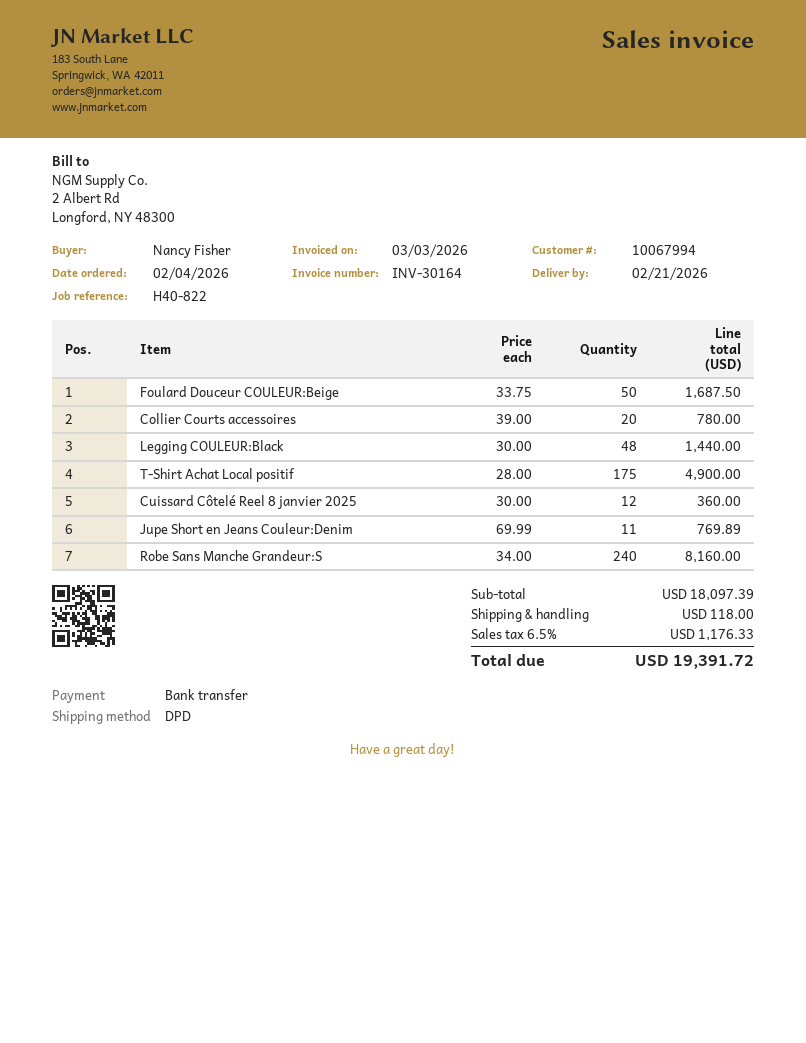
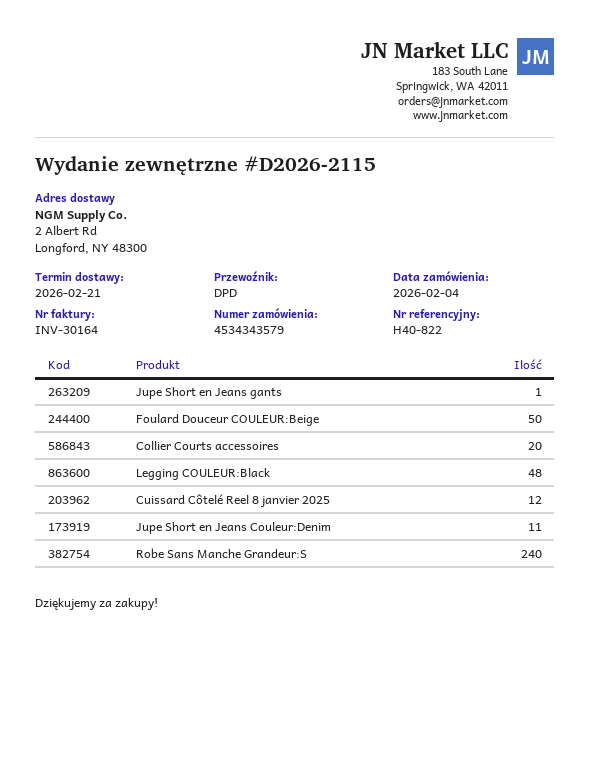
T-Shirt Achat Local positif: 175 -> none
Jupe Short en Jeans gants: none -> 1

